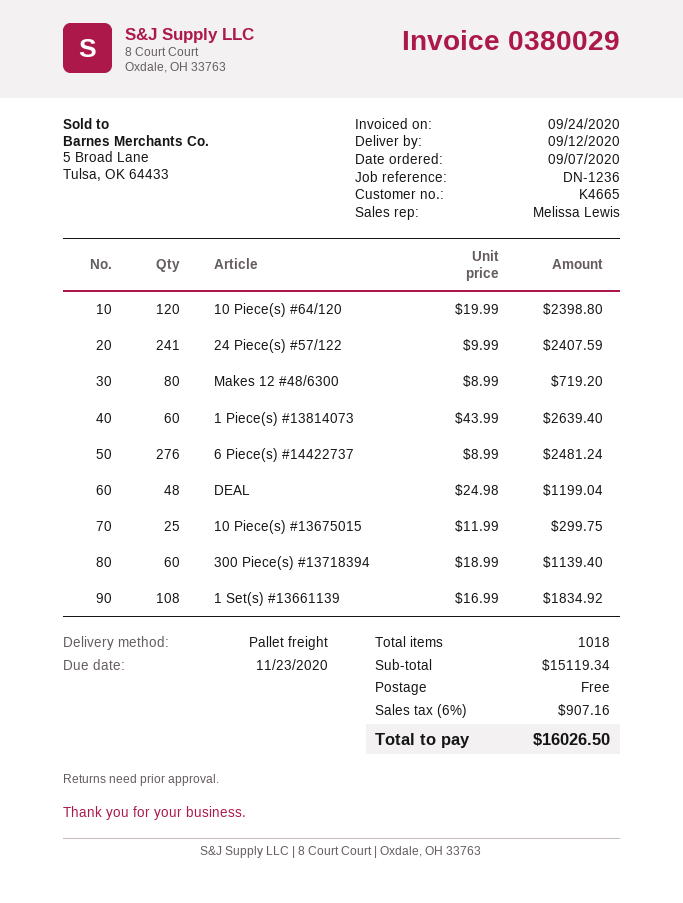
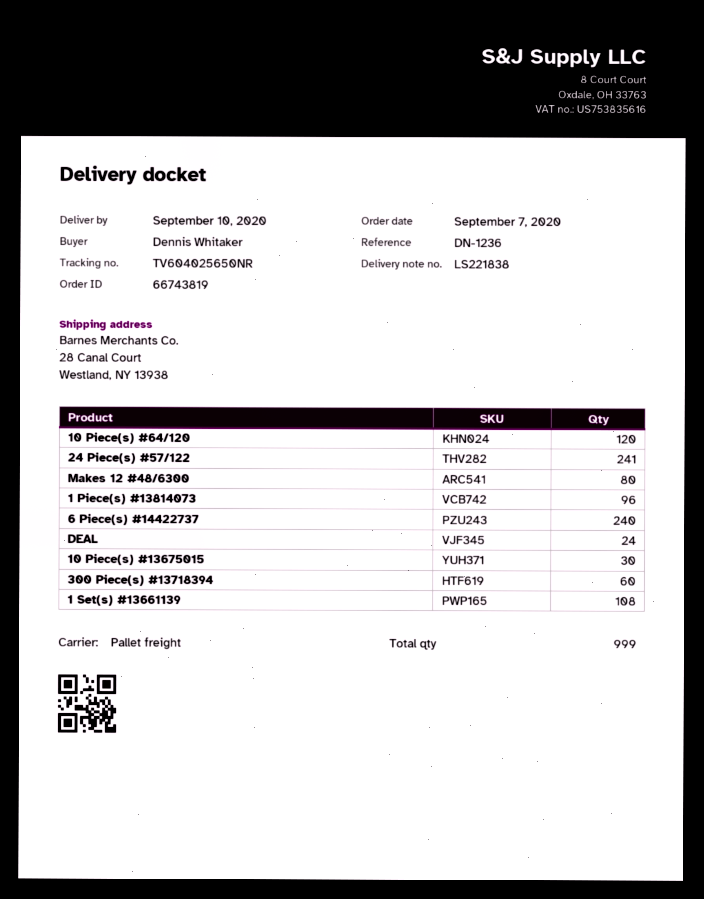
delivery date: 2020-09-12 -> 2020-09-10
1 Piece(s) #13814073: 60 -> 96
6 Piece(s) #14422737: 276 -> 240
DEAL: 48 -> 24
10 Piece(s) #13675015: 25 -> 30
total quantity: 1018 -> 999

